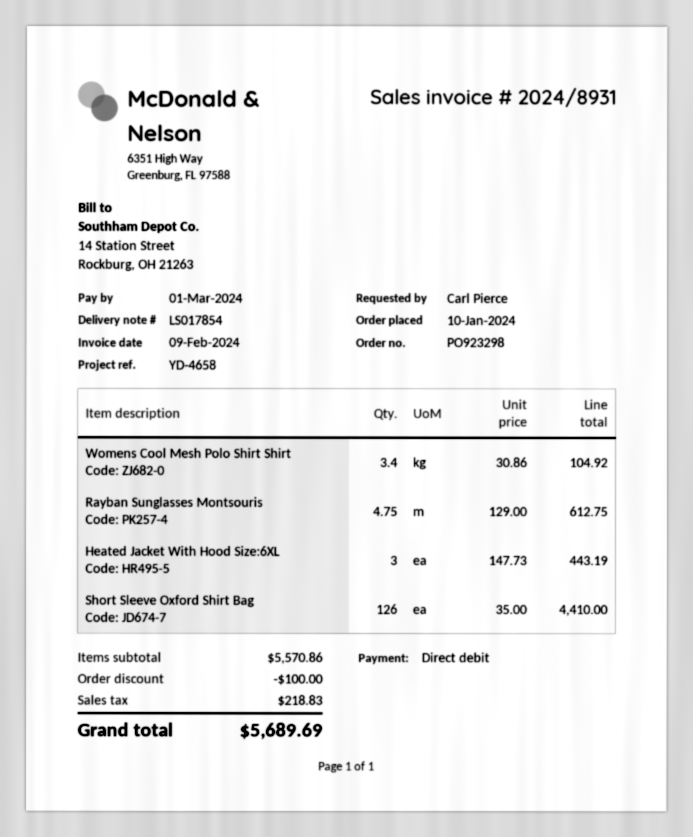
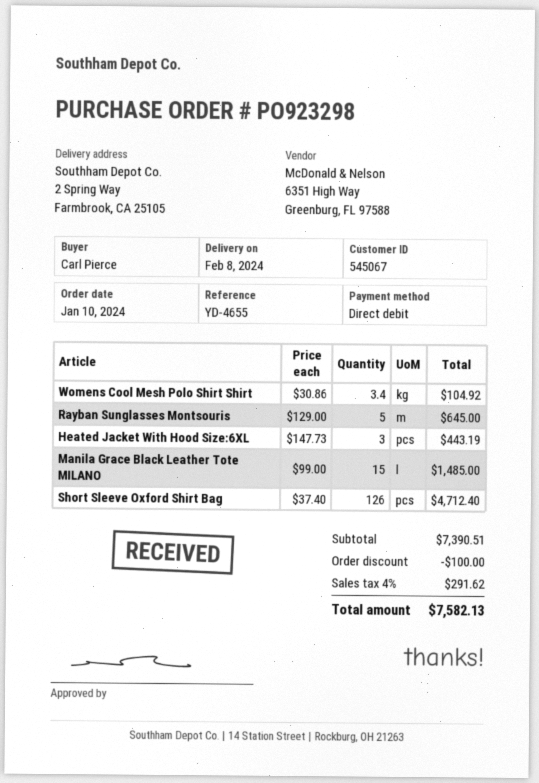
reference: YD-4658 -> YD-4655
Rayban Sunglasses Montsouris: 4.75 x 129.00 = 612.75 -> 5 x 129.00 = 645.00
Short Sleeve Oxford Shirt Bag: 126 x 35.00 = 4410.00 -> 126 x 37.40 = 4712.40
Manila Grace Black Leather Tote MILANO: none -> 15 x 99.00 = 1485.00
subtotal: 5570.86 -> 7390.51
tax: 218.83 -> 291.62
total: 5689.69 -> 7582.13

